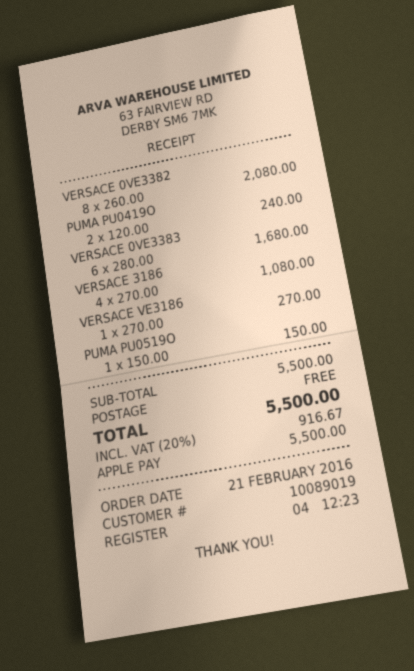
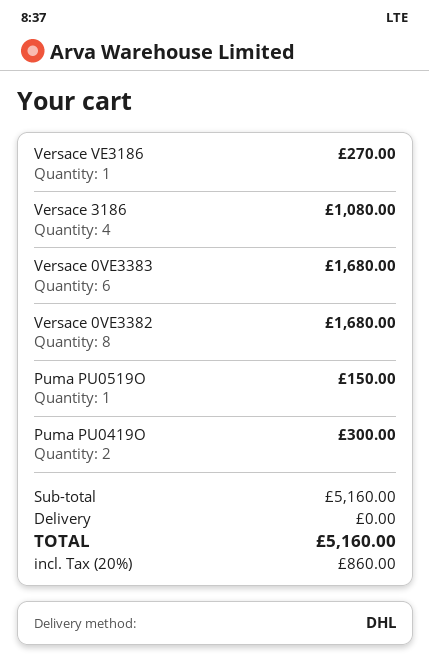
VERSACE 0VE3382: 8 for 2080.00 -> 8 for 1680.00
PUMA PU0419O: 2 for 240.00 -> 2 for 300.00
subtotal: 5500.00 -> 5160.00
tax: 20% = 916.67 -> 20% = 860.00
total: 5500.00 -> 5160.00

